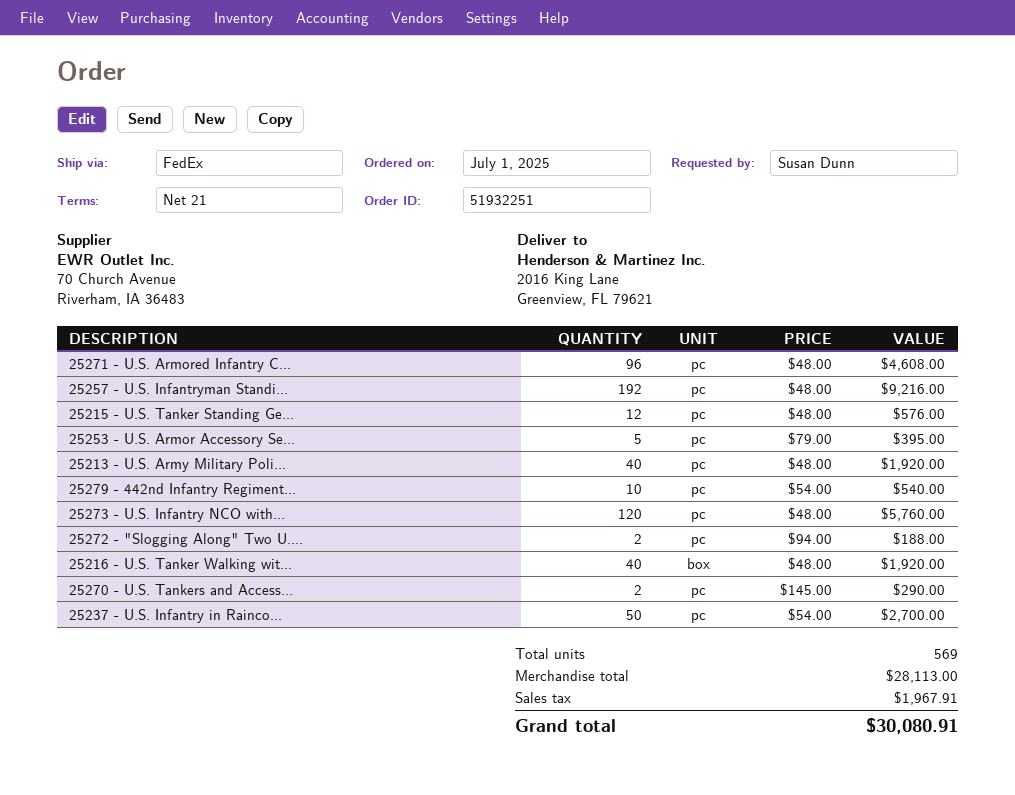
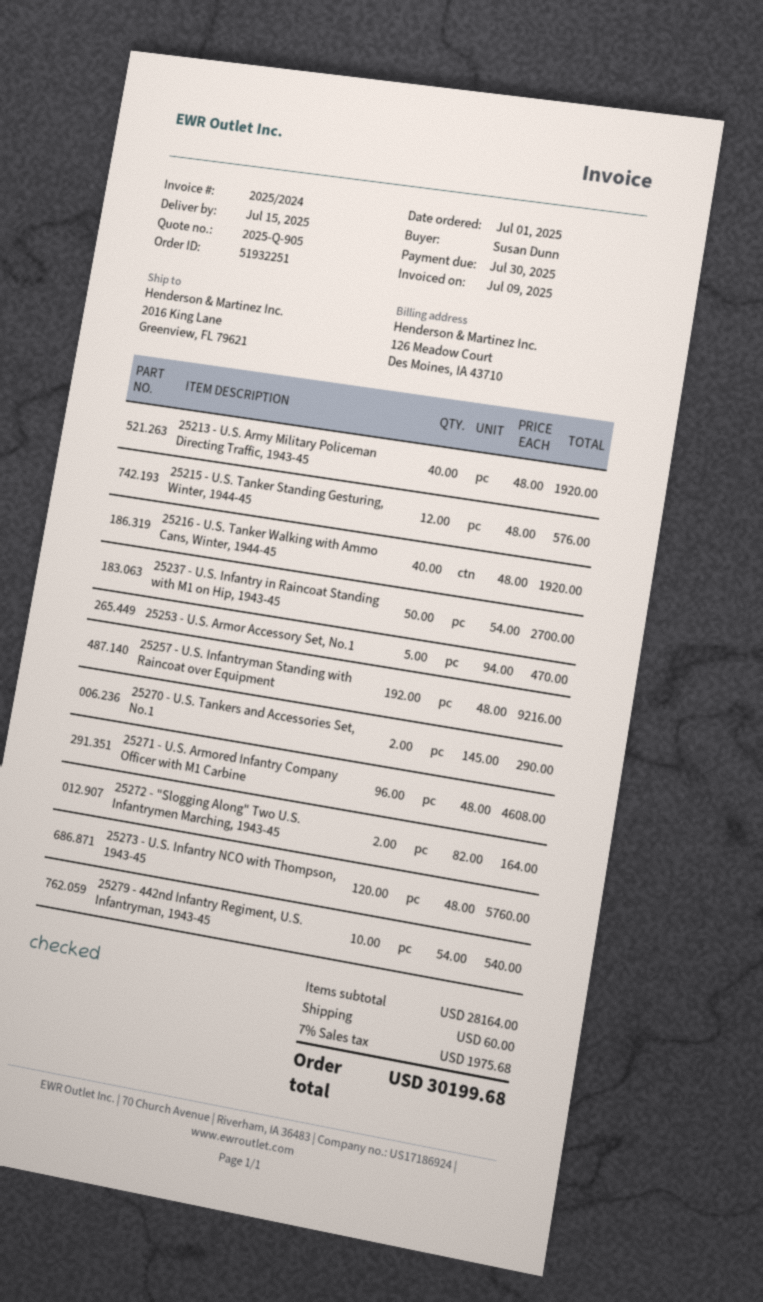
25253 - U.S. Armor Accessory Se...: 5 x 79.00 = 395.00 -> 5 x 94.00 = 470.00
25272 - "Slogging Along" Two U....: 2 x 94.00 = 188.00 -> 2 x 82.00 = 164.00
subtotal: 28113.00 -> 28164.00
shipping: none -> 60.00
tax: 1967.91 -> 1975.68
total: 30080.91 -> 30199.68

